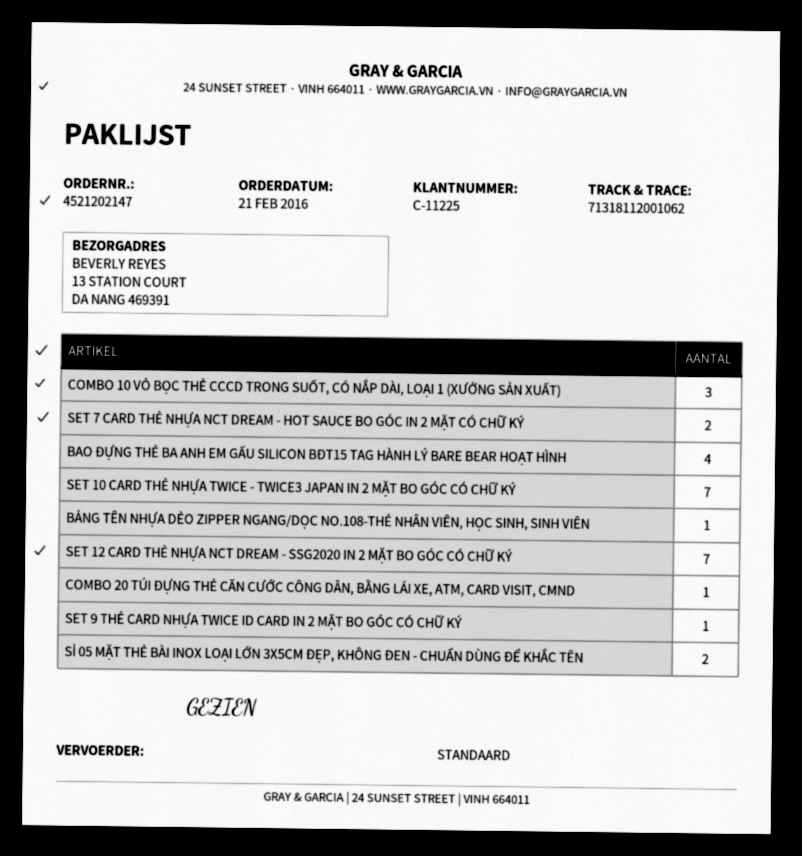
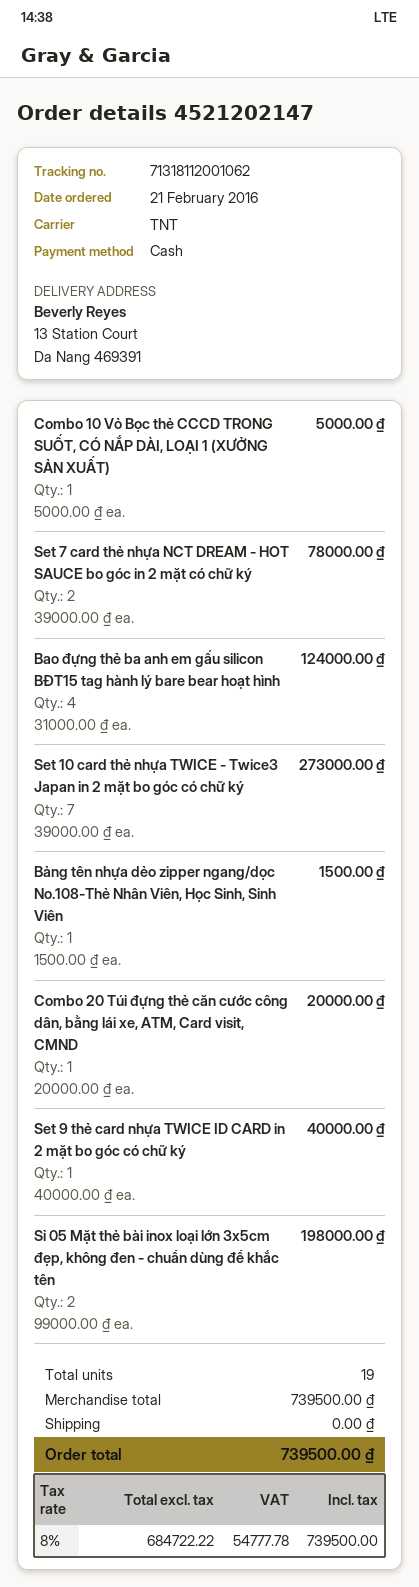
shipping method: standard -> TNT
COMBO 10 VỎ BỌC THẺ CCCD TRONG SUỐT, CÓ NẮP DÀI, LOẠI 1 (XƯỞNG SẢN XUẤT): 3 -> 1
SET 12 CARD THẺ NHỰA NCT DREAM - SSG2020 IN 2 MẶT BO GÓC CÓ CHỮ KÝ: 7 -> none

